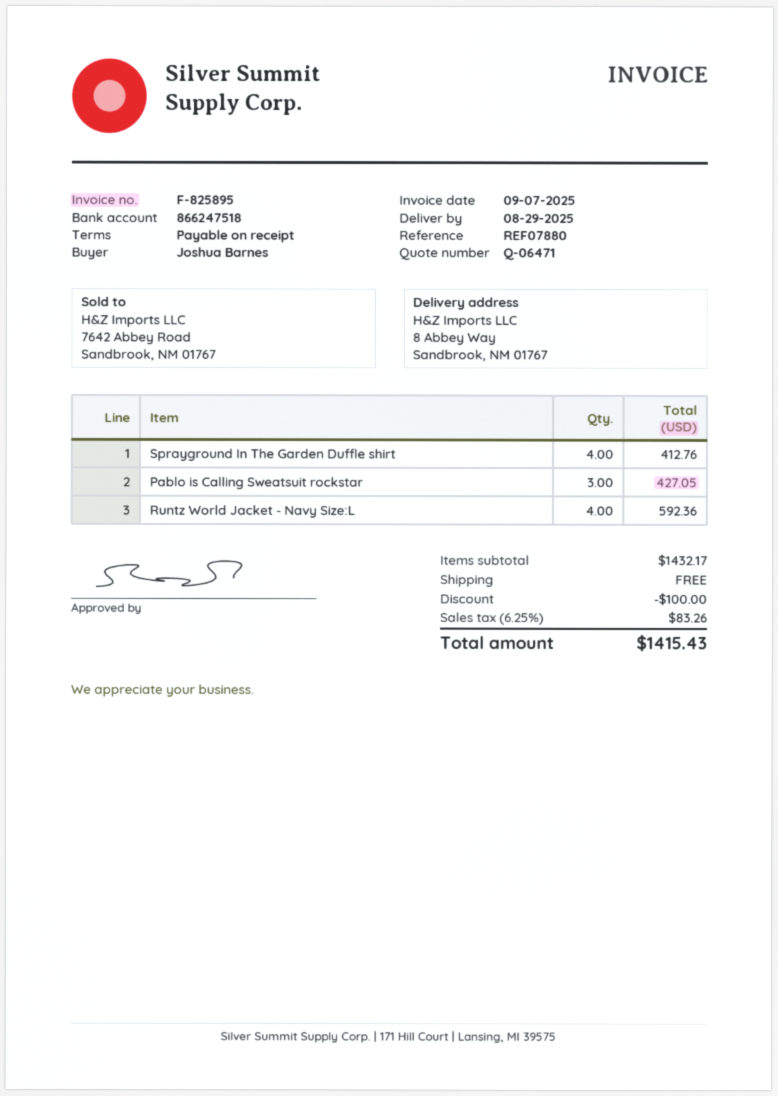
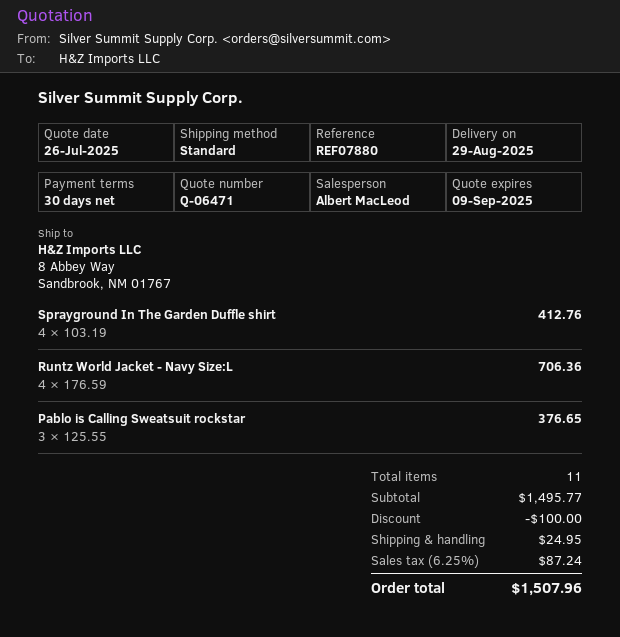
payment terms: on receipt -> 30 days
Pablo is Calling Sweatsuit rockstar: 3 for 427.05 -> 3 for 376.65
Runtz World Jacket - Navy Size:L: 4 for 592.36 -> 4 for 706.36
subtotal: 1432.17 -> 1495.77
shipping: 0.00 -> 24.95
tax: 6.25% = 83.26 -> 6.25% = 87.24
total: 1415.43 -> 1507.96

